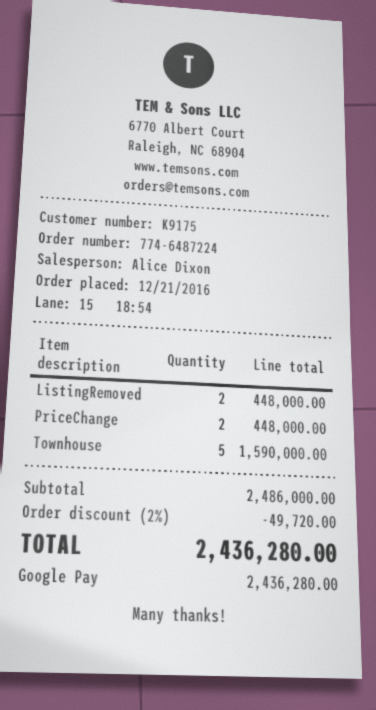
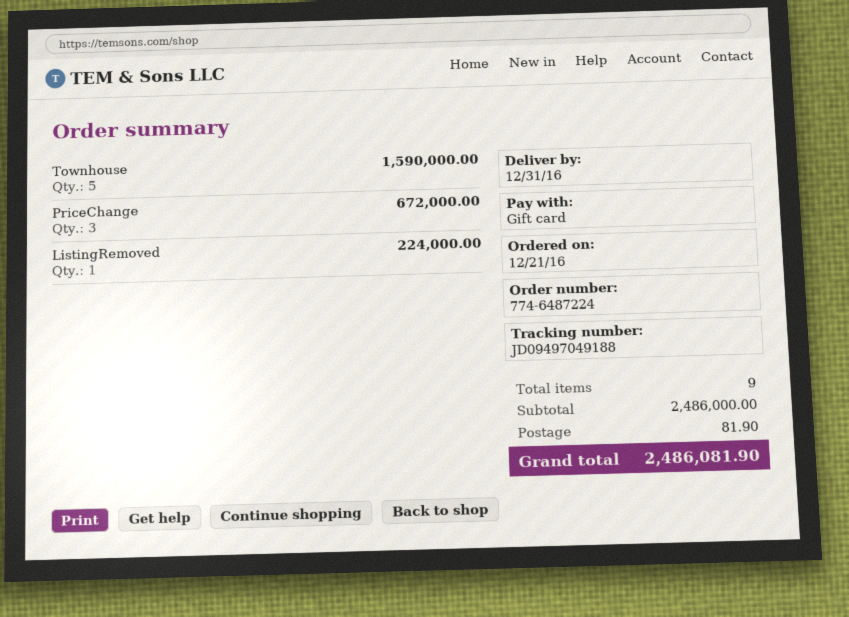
payment method: Google Pay -> gift card
ListingRemoved: 2 for 448000.00 -> 1 for 224000.00
PriceChange: 2 for 448000.00 -> 3 for 672000.00
discount: 2% = 49720.00 -> none
shipping: none -> 81.90
total: 2436280.00 -> 2486081.90

